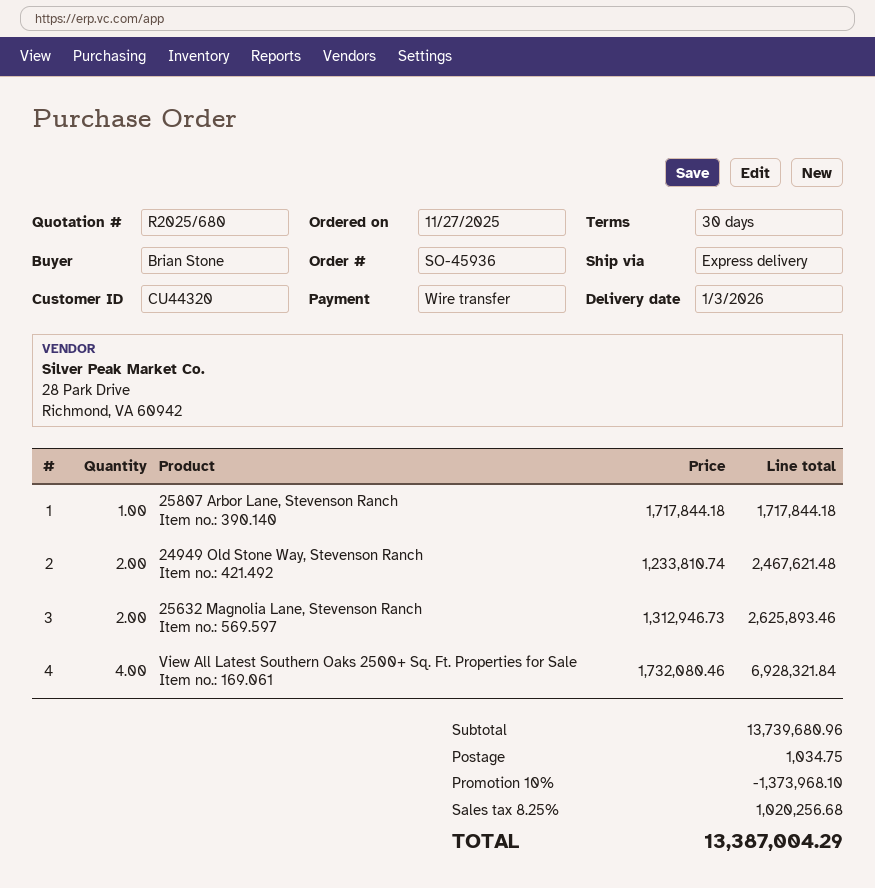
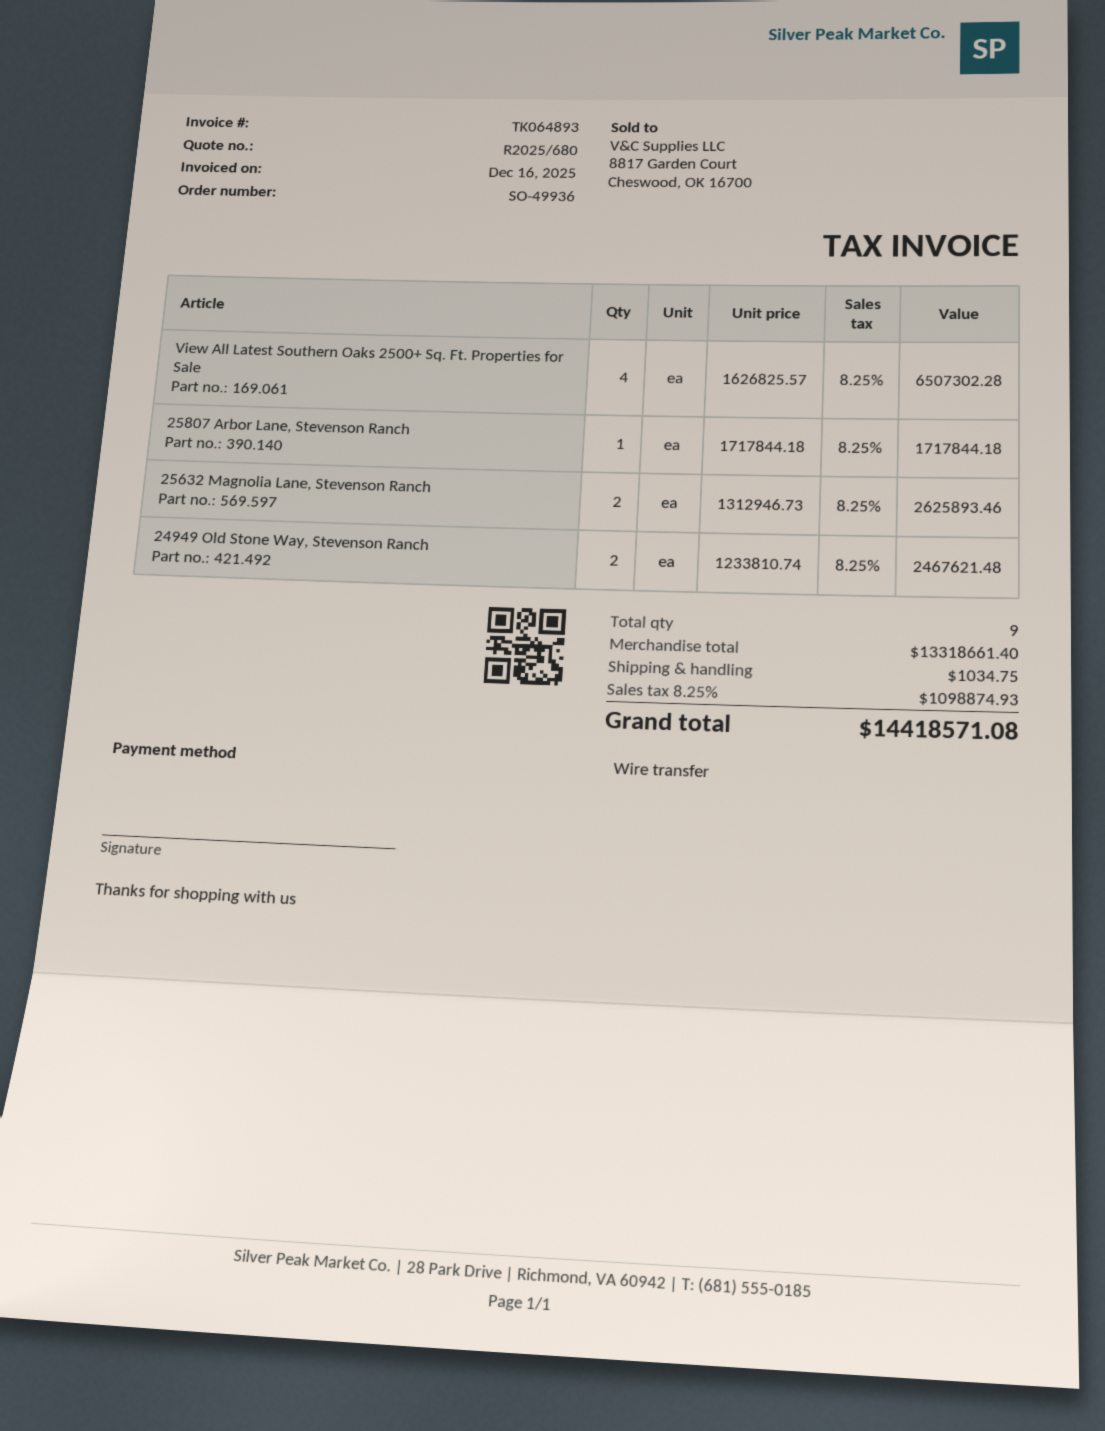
order number: SO-45936 -> SO-49936
View All Latest Southern Oaks 2500+ Sq. Ft. Properties for Sale: 4 x 1732080.46 = 6928321.84 -> 4 x 1626825.57 = 6507302.28
subtotal: 13739680.96 -> 13318661.40
discount: 10% = 1373968.10 -> none
tax: 8.25% = 1020256.68 -> 8.25% = 1098874.93
total: 13387004.29 -> 14418571.08

